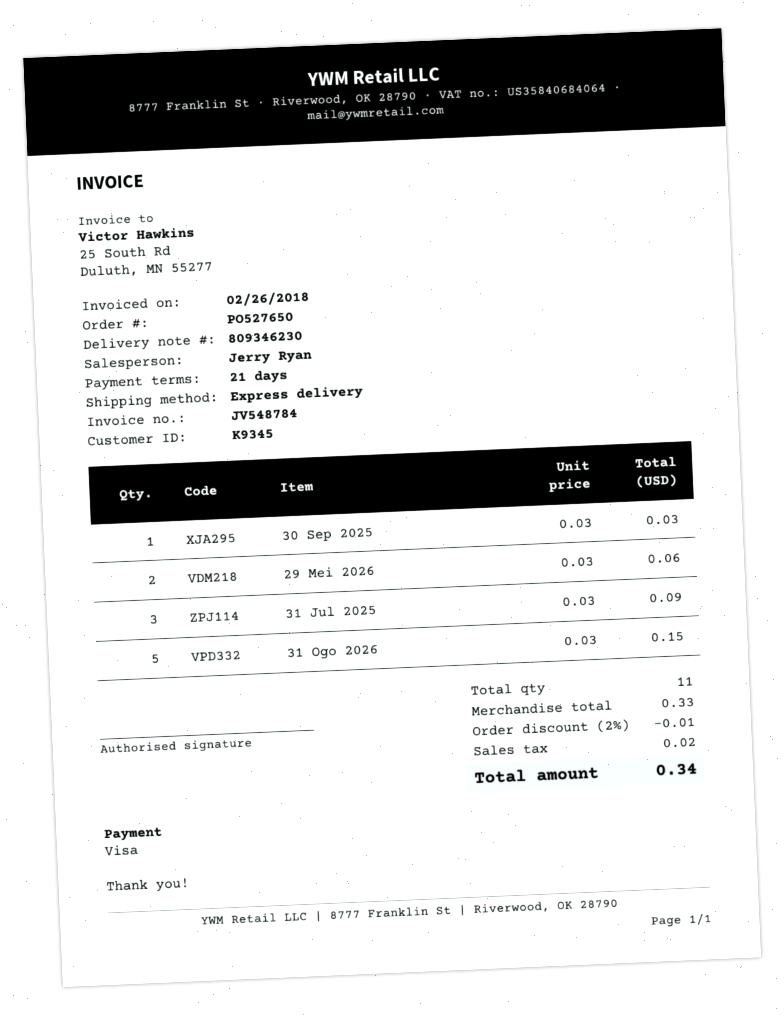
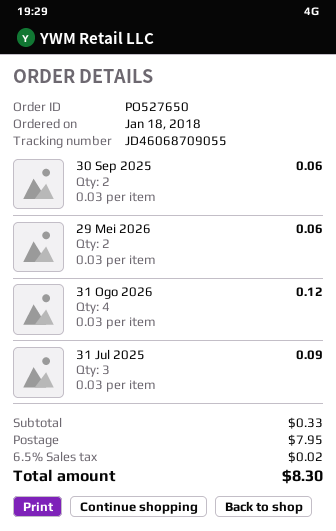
30 Sep 2025: 1 x 0.03 = 0.03 -> 2 x 0.03 = 0.06
31 Ogo 2026: 5 x 0.03 = 0.15 -> 4 x 0.03 = 0.12
discount: 2% = 0.01 -> none
shipping: none -> 7.95
total: 0.34 -> 8.30

